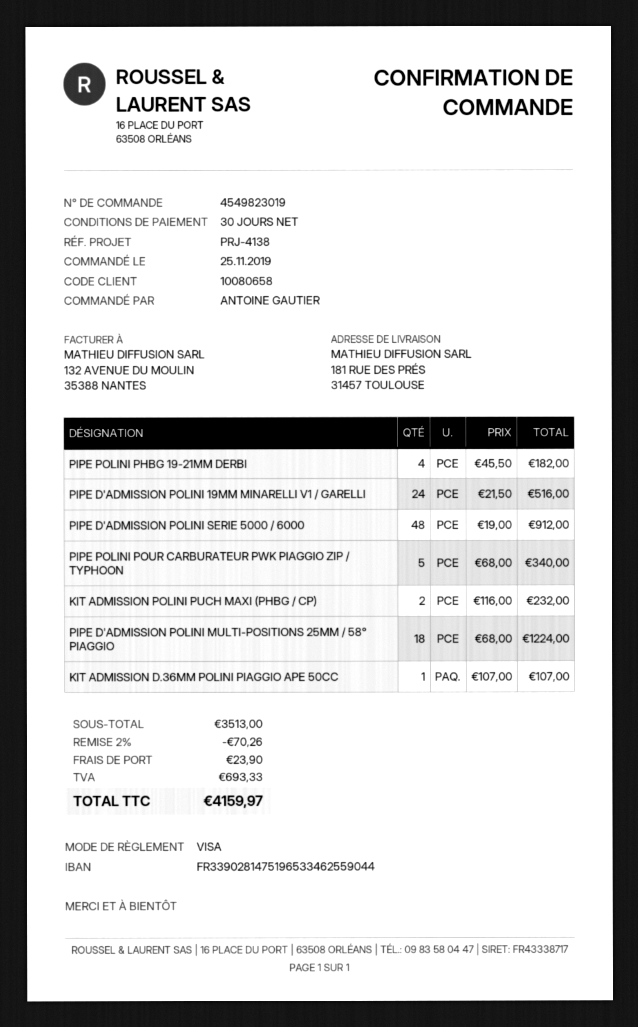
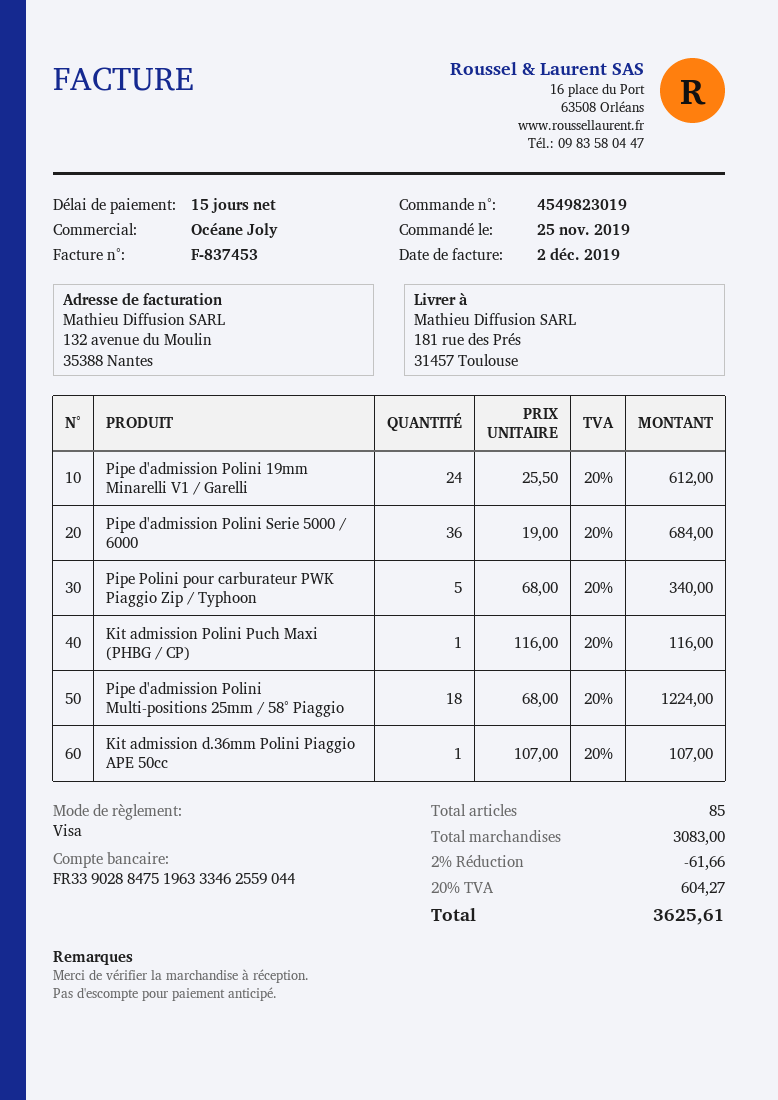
payment terms: 30 days -> 15 days
bank account: FR3390281475196533462559044 -> FR3390288475196333462559044
PIPE POLINI PHBG 19-21MM DERBI: 4 x 45.50 = 182.00 -> none
PIPE D'ADMISSION POLINI 19MM MINARELLI V1 / GARELLI: 24 x 21.50 = 516.00 -> 24 x 25.50 = 612.00
PIPE D'ADMISSION POLINI SERIE 5000 / 6000: 48 x 19.00 = 912.00 -> 36 x 19.00 = 684.00
KIT ADMISSION POLINI PUCH MAXI (PHBG / CP): 2 x 116.00 = 232.00 -> 1 x 116.00 = 116.00
subtotal: 3513.00 -> 3083.00
discount: 2% = 70.26 -> 2% = 61.66
shipping: 23.90 -> none
tax: 693.33 -> 604.27
total: 4159.97 -> 3625.61

